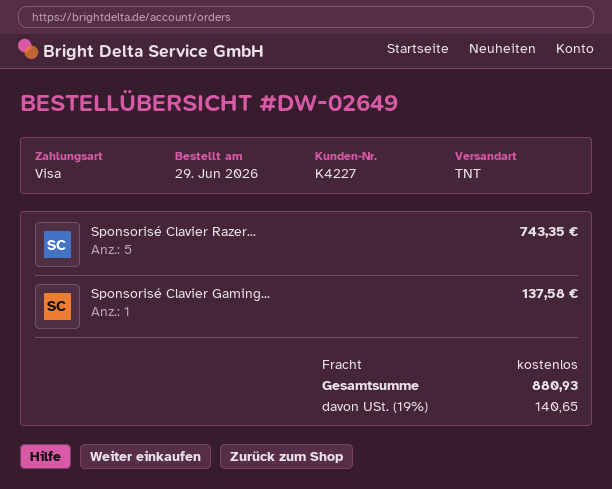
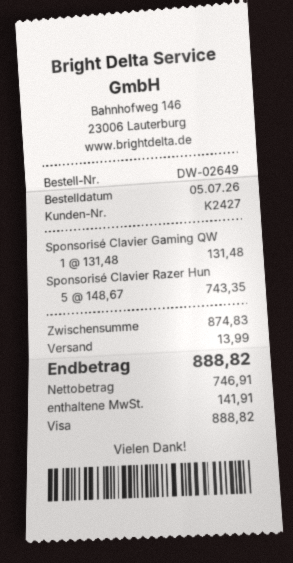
order date: 2026-06-29 -> 2026-07-05
customer number: K4227 -> K2427
Sponsorisé Clavier Gaming...: 1 for 137.58 -> 1 for 131.48
shipping: 0.00 -> 13.99
tax: 140.65 -> 141.91
total: 880.93 -> 888.82

